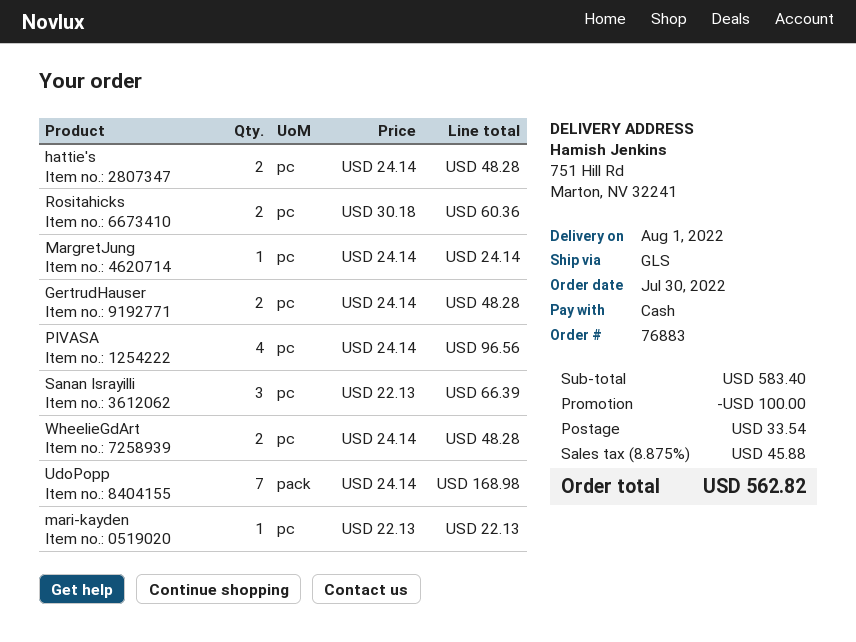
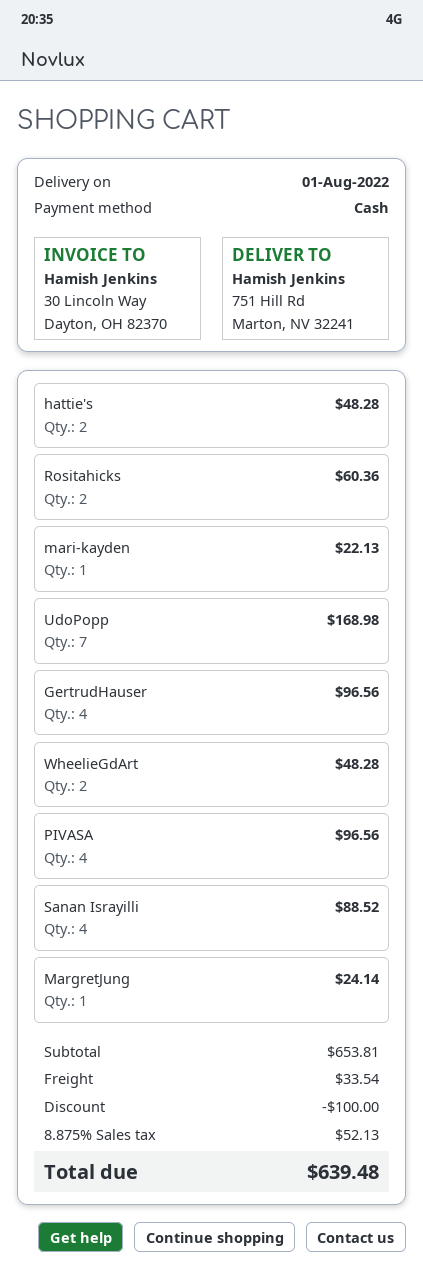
GertrudHauser: 2 for 48.28 -> 4 for 96.56
Sanan Israyilli: 3 for 66.39 -> 4 for 88.52
subtotal: 583.40 -> 653.81
tax: 8.875% = 45.88 -> 8.875% = 52.13
total: 562.82 -> 639.48

